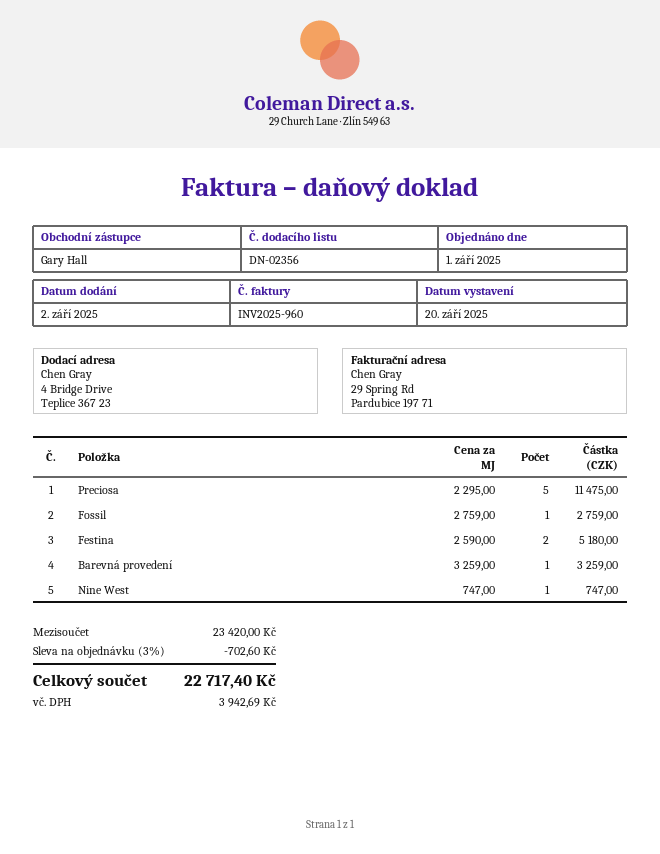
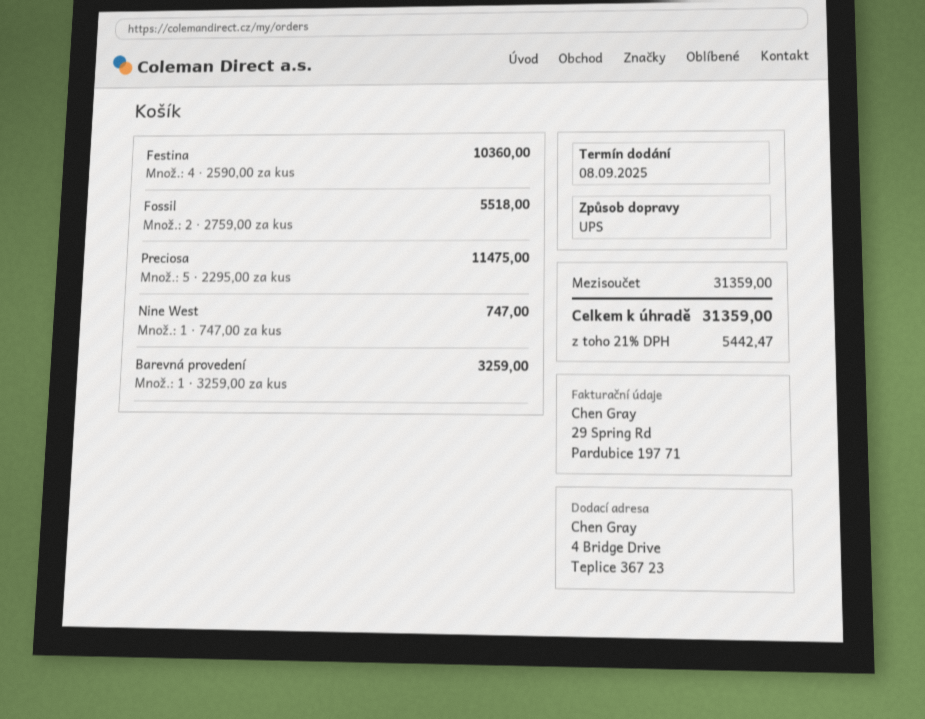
delivery date: 2025-09-02 -> 2025-09-08
Fossil: 1 x 2759.00 = 2759.00 -> 2 x 2759.00 = 5518.00
Festina: 2 x 2590.00 = 5180.00 -> 4 x 2590.00 = 10360.00
subtotal: 23420.00 -> 31359.00
discount: 3% = 702.60 -> none
tax: 3942.69 -> 5442.47
total: 22717.40 -> 31359.00

